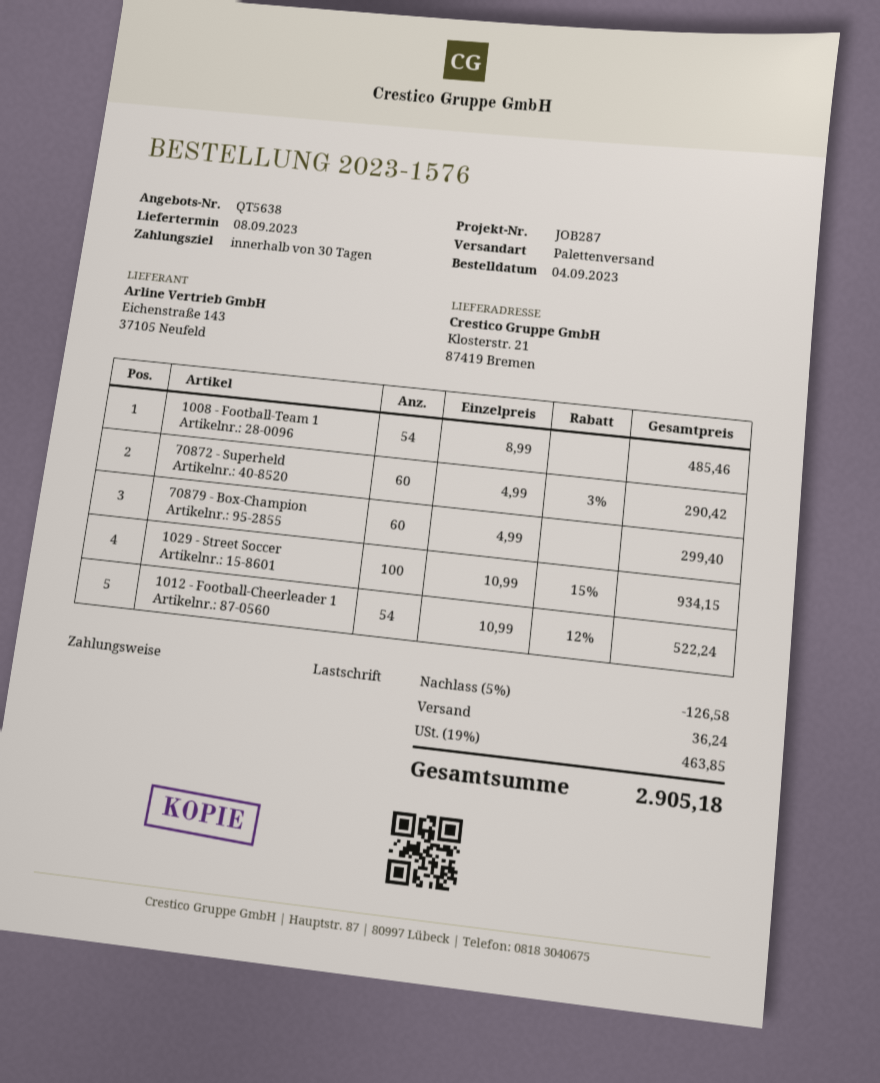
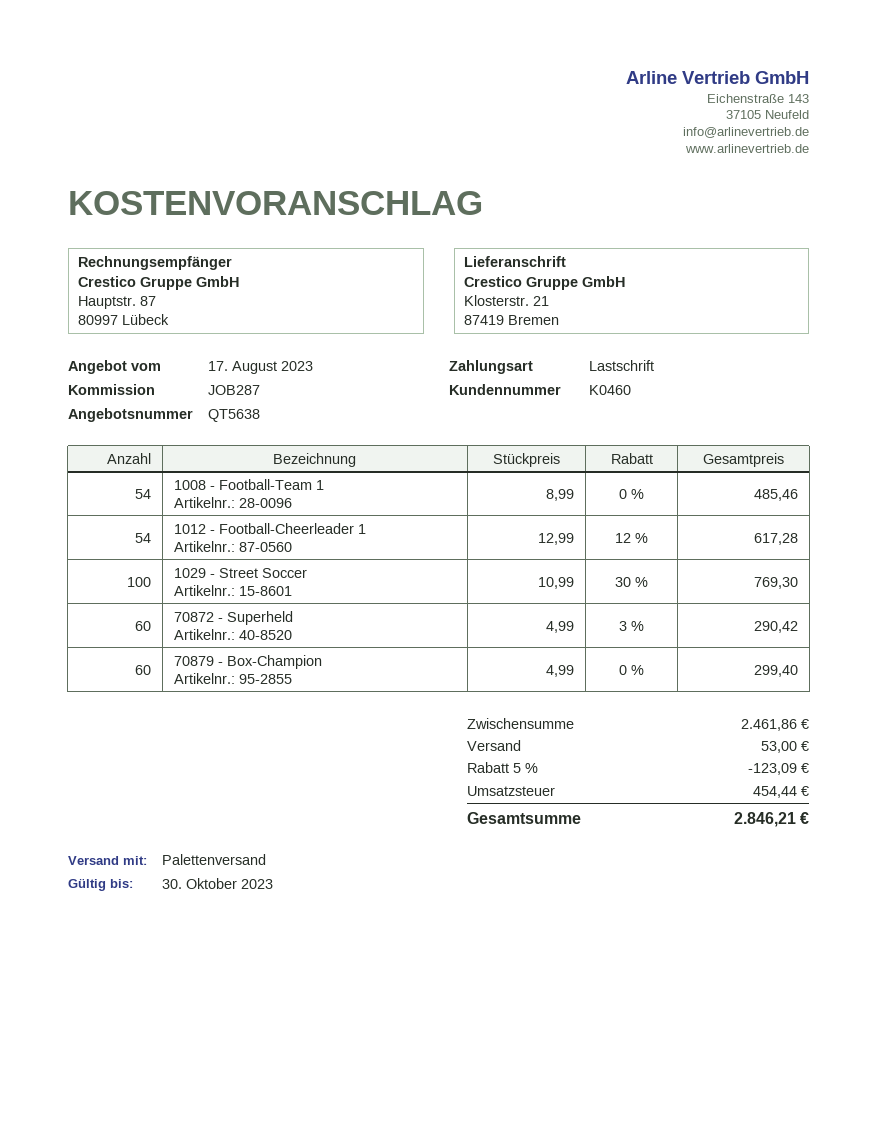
1029 - Street Soccer: 100 x 10.99 - 15% = 934.15 -> 100 x 10.99 - 30% = 769.30
1012 - Football-Cheerleader 1: 54 x 10.99 - 12% = 522.24 -> 54 x 12.99 - 12% = 617.28
discount: 5% = 126.58 -> 5% = 123.09
shipping: 36.24 -> 53.00
tax: 463.85 -> 454.44
total: 2905.18 -> 2846.21

